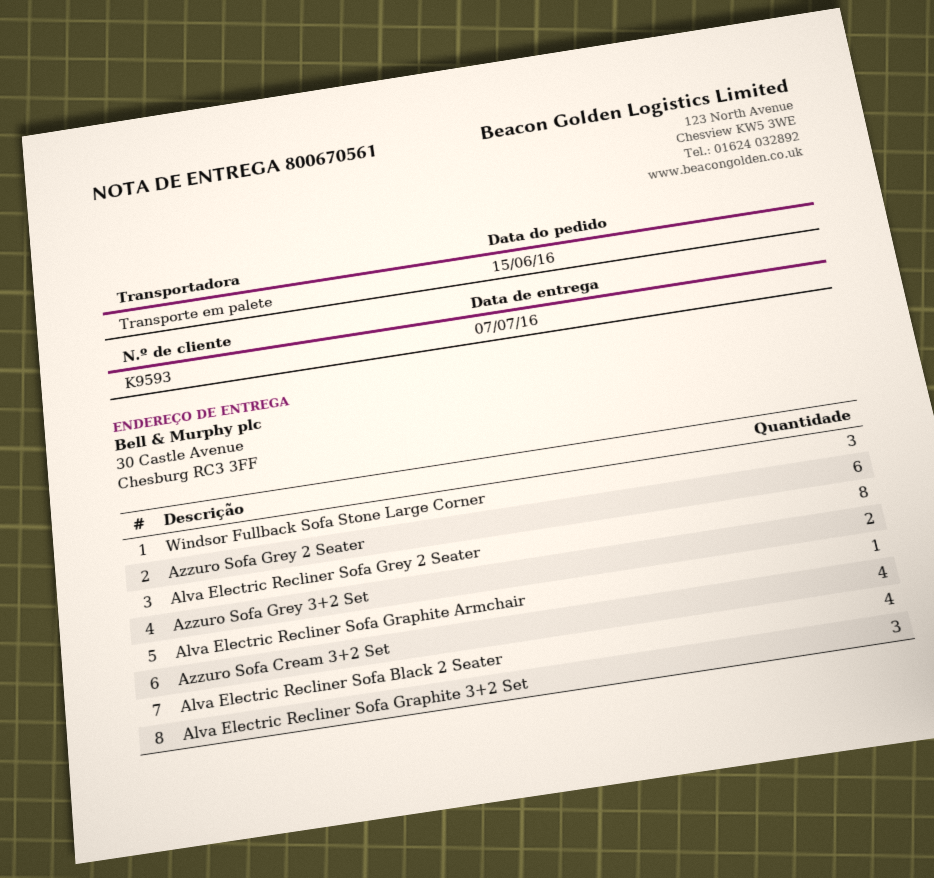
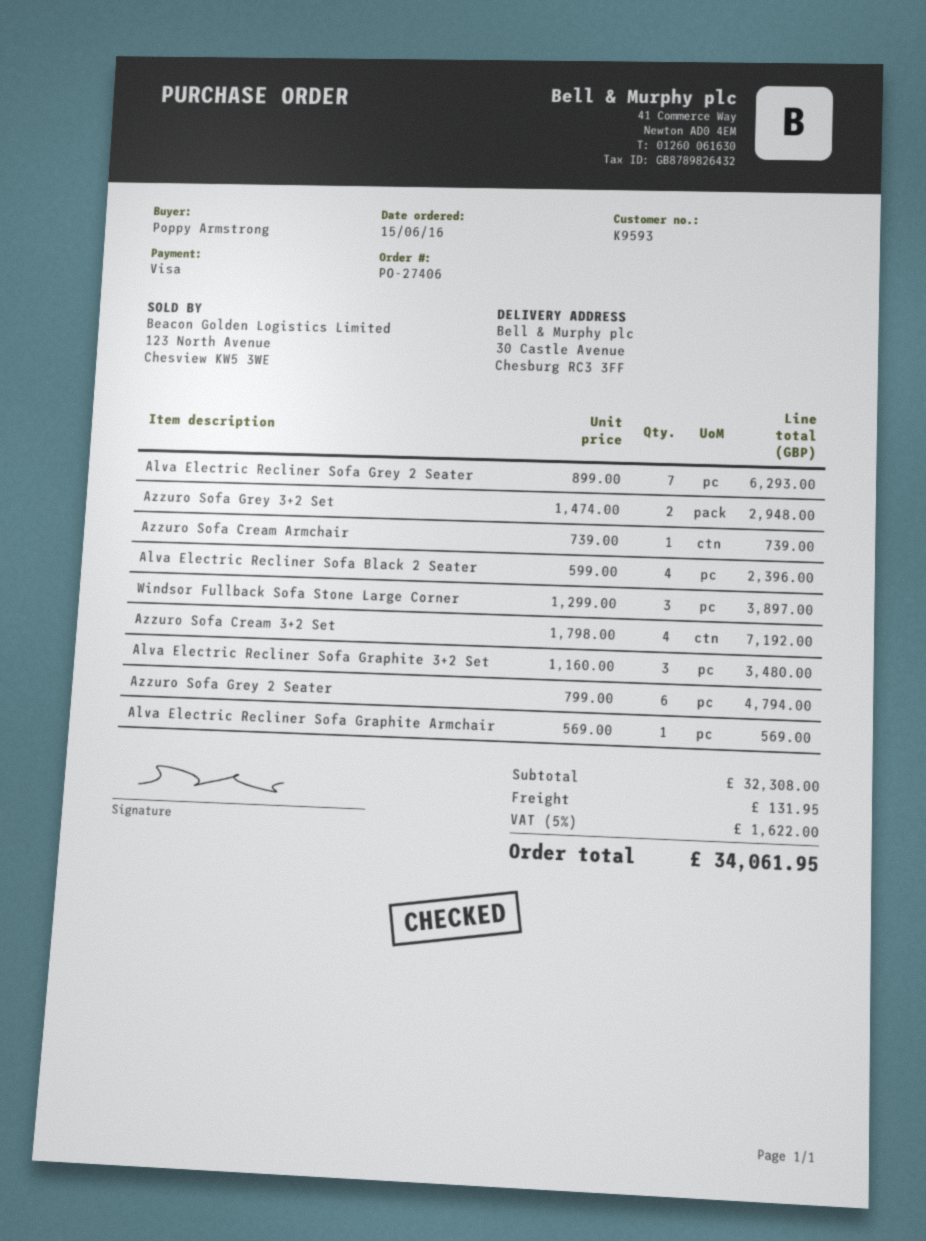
Alva Electric Recliner Sofa Grey 2 Seater: 8 -> 7
Azzuro Sofa Cream Armchair: none -> 1

